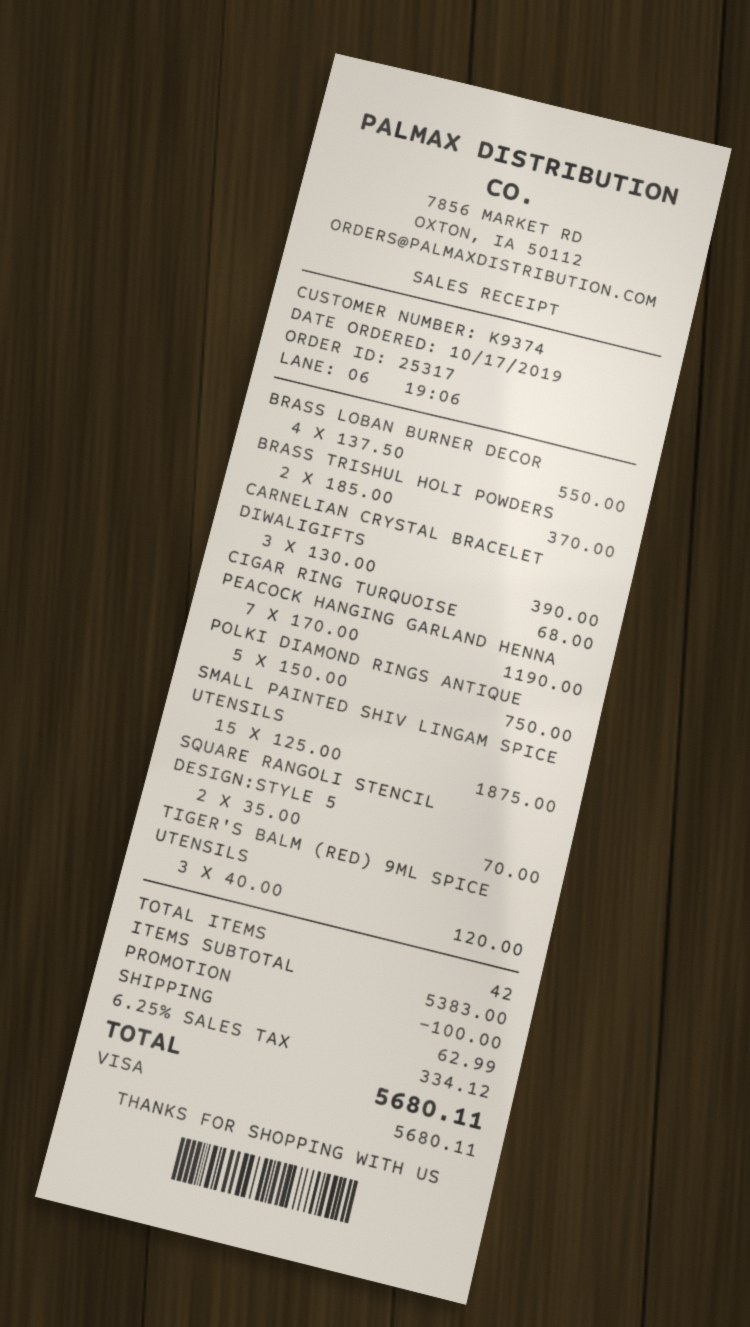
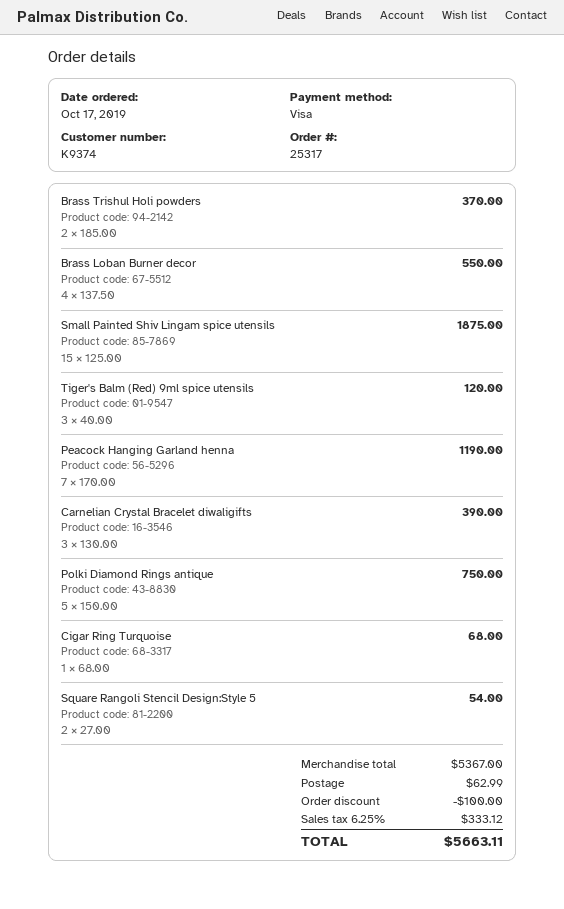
SQUARE RANGOLI STENCIL DESIGN:STYLE 5: 2 x 35.00 = 70.00 -> 2 x 27.00 = 54.00
subtotal: 5383.00 -> 5367.00
tax: 6.25% = 334.12 -> 6.25% = 333.12
total: 5680.11 -> 5663.11

